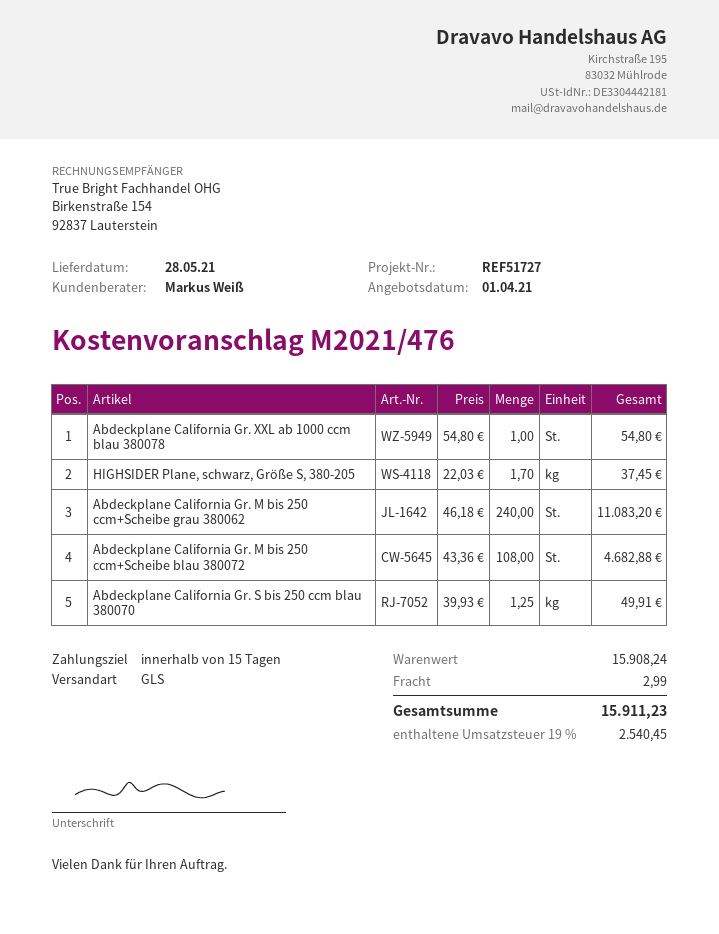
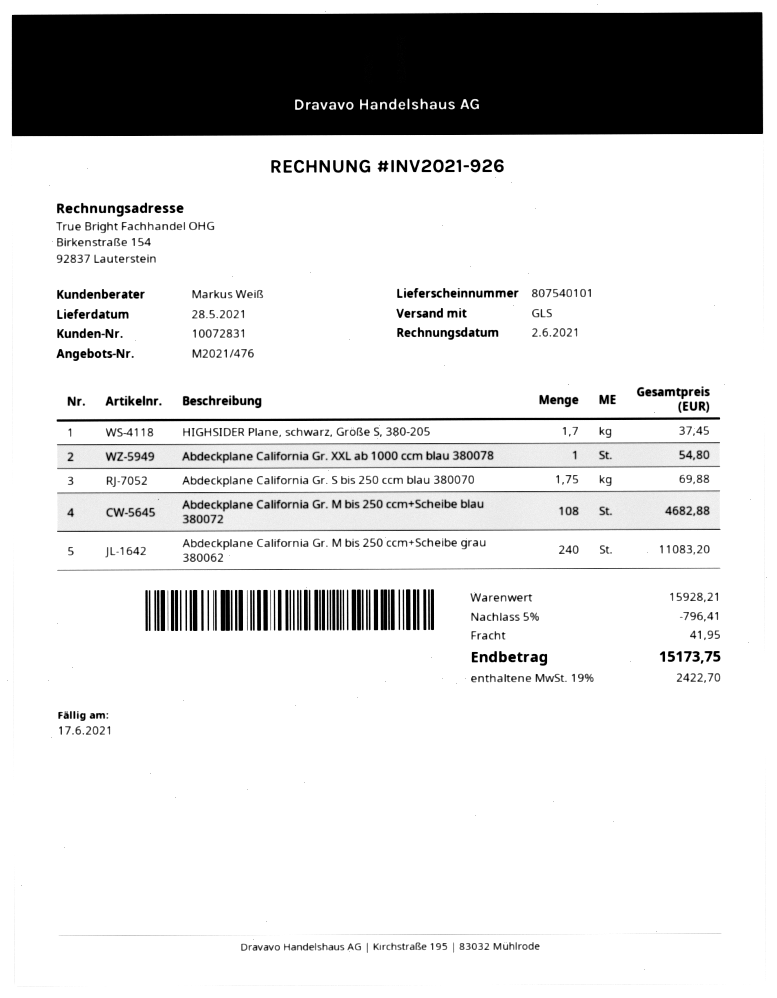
Abdeckplane California Gr. S bis 250 ccm blau 380070: 1.25 for 49.91 -> 1.75 for 69.88
subtotal: 15908.24 -> 15928.21
discount: none -> 5% = 796.41
shipping: 2.99 -> 41.95
tax: 19% = 2540.45 -> 19% = 2422.70
total: 15911.23 -> 15173.75

